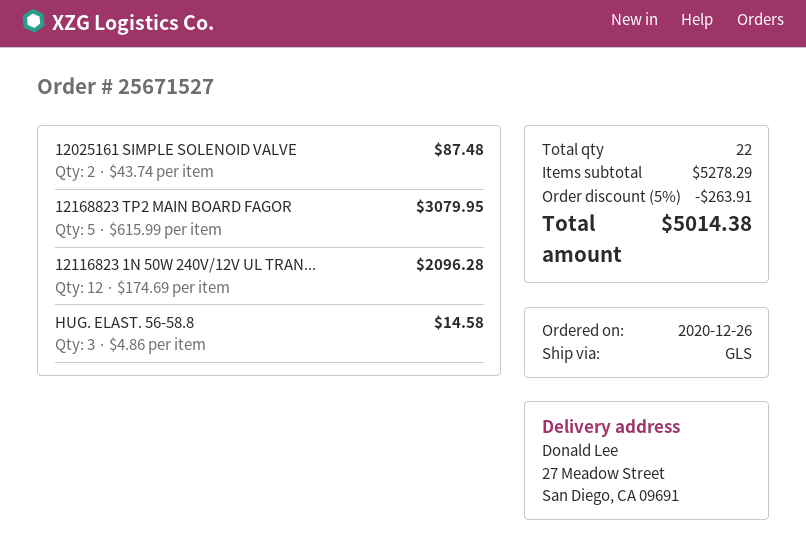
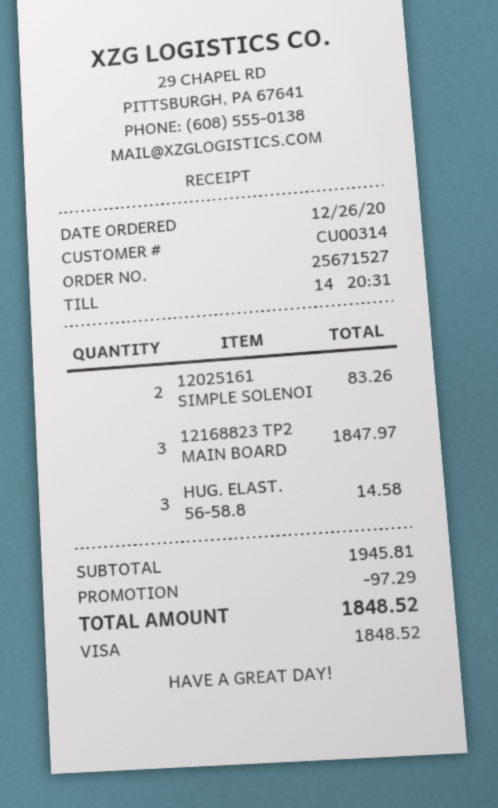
12025161 SIMPLE SOLENOID VALVE: 2 for 87.48 -> 2 for 83.26
12168823 TP2 MAIN BOARD FAGOR: 5 for 3079.95 -> 3 for 1847.97
12116823 1N 50W 240V/12V UL TRAN...: 12 for 2096.28 -> none
subtotal: 5278.29 -> 1945.81
discount: 263.91 -> 97.29
total: 5014.38 -> 1848.52

